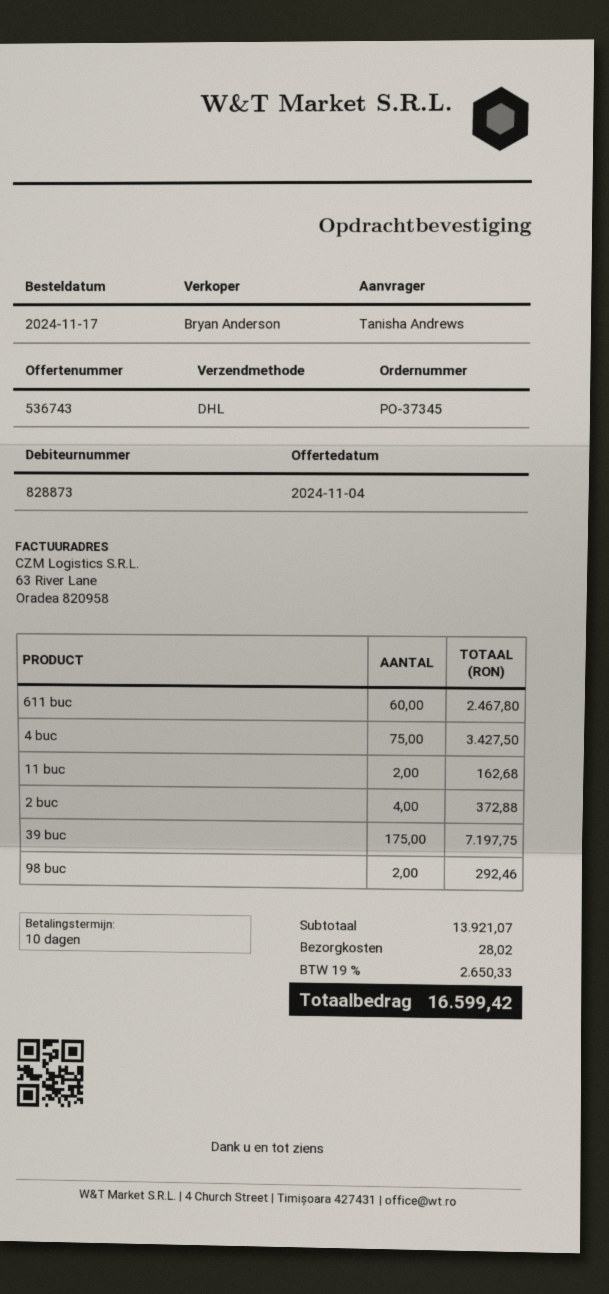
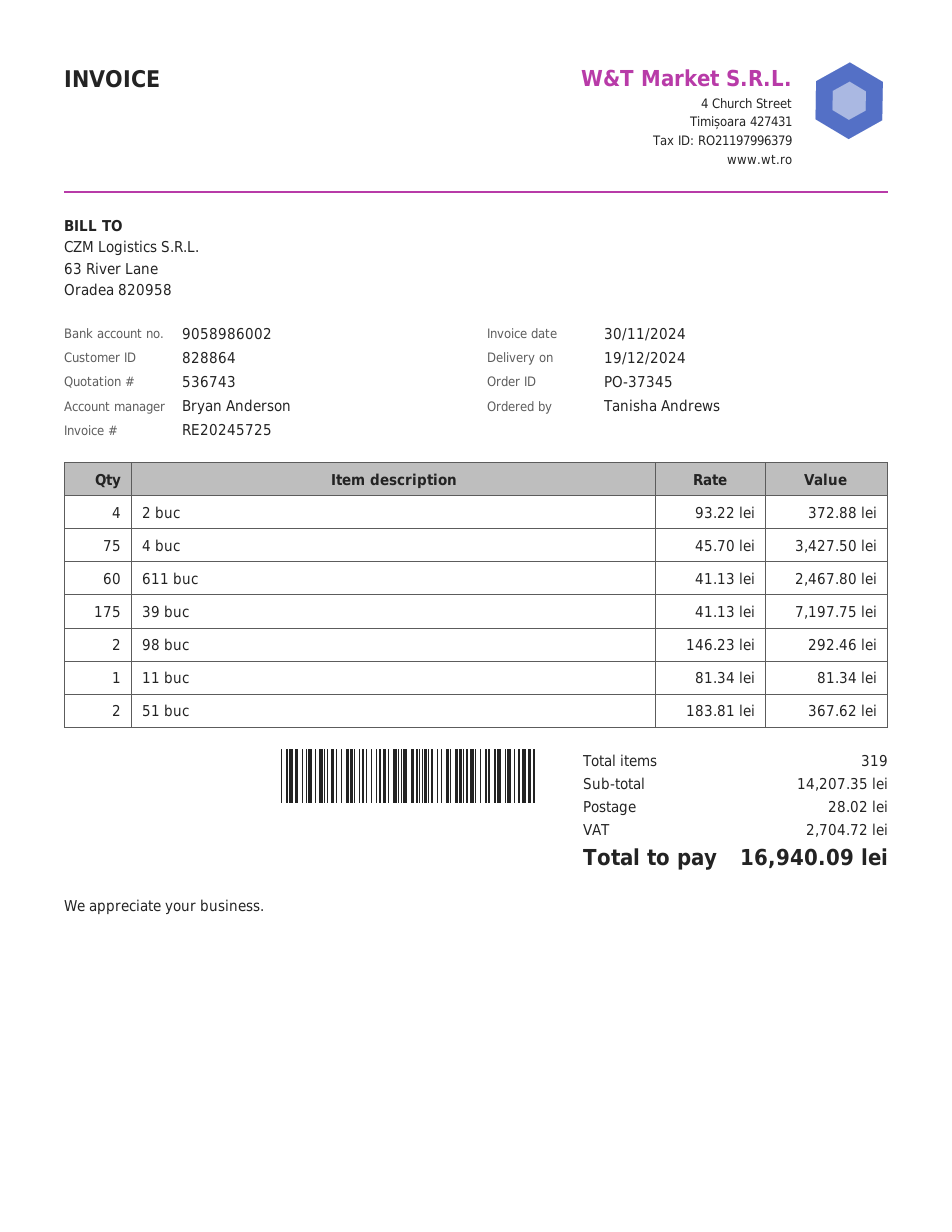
customer number: 828873 -> 828864
11 buc: 2 for 162.68 -> 1 for 81.34
51 buc: none -> 2 for 367.62
subtotal: 13921.07 -> 14207.35
tax: 2650.33 -> 2704.72
total: 16599.42 -> 16940.09

